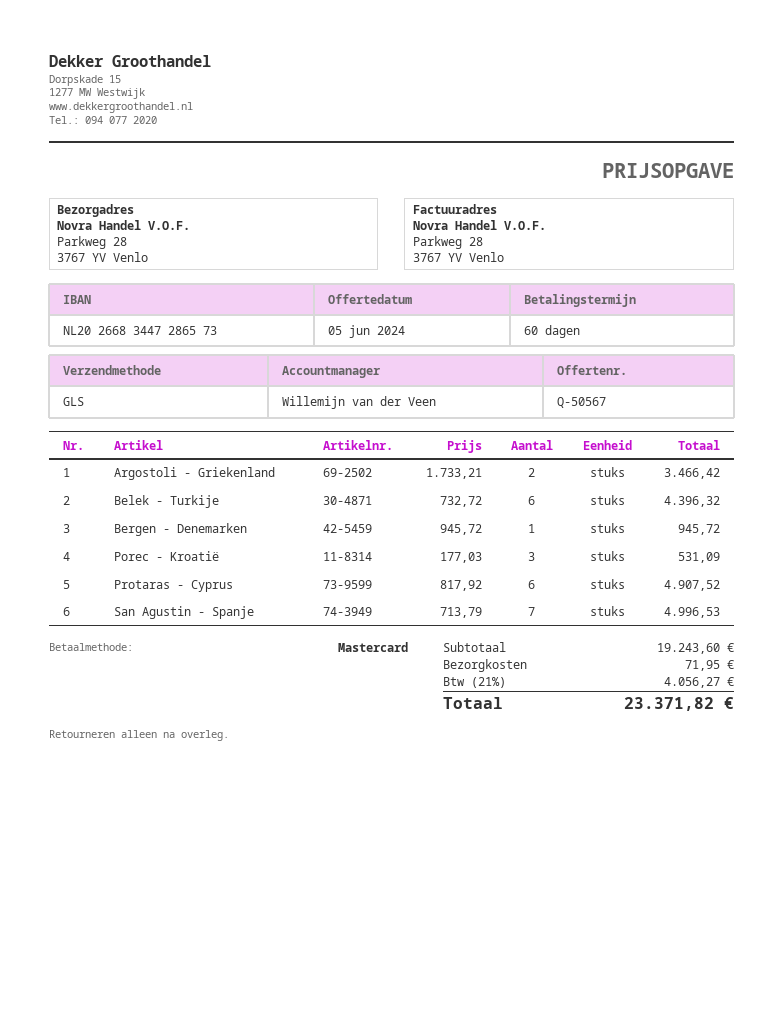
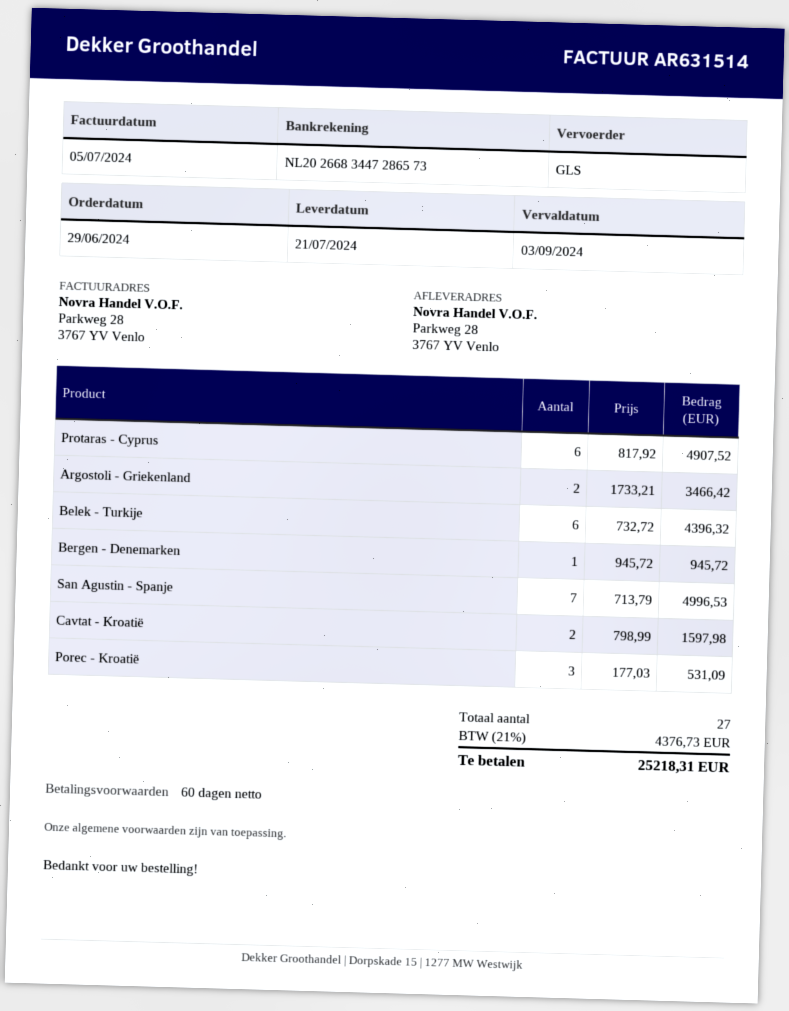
Cavtat - Kroatië: none -> 2 x 798.99 = 1597.98
shipping: 71.95 -> none
tax: 21% = 4056.27 -> 21% = 4376.73
total: 23371.82 -> 25218.31

